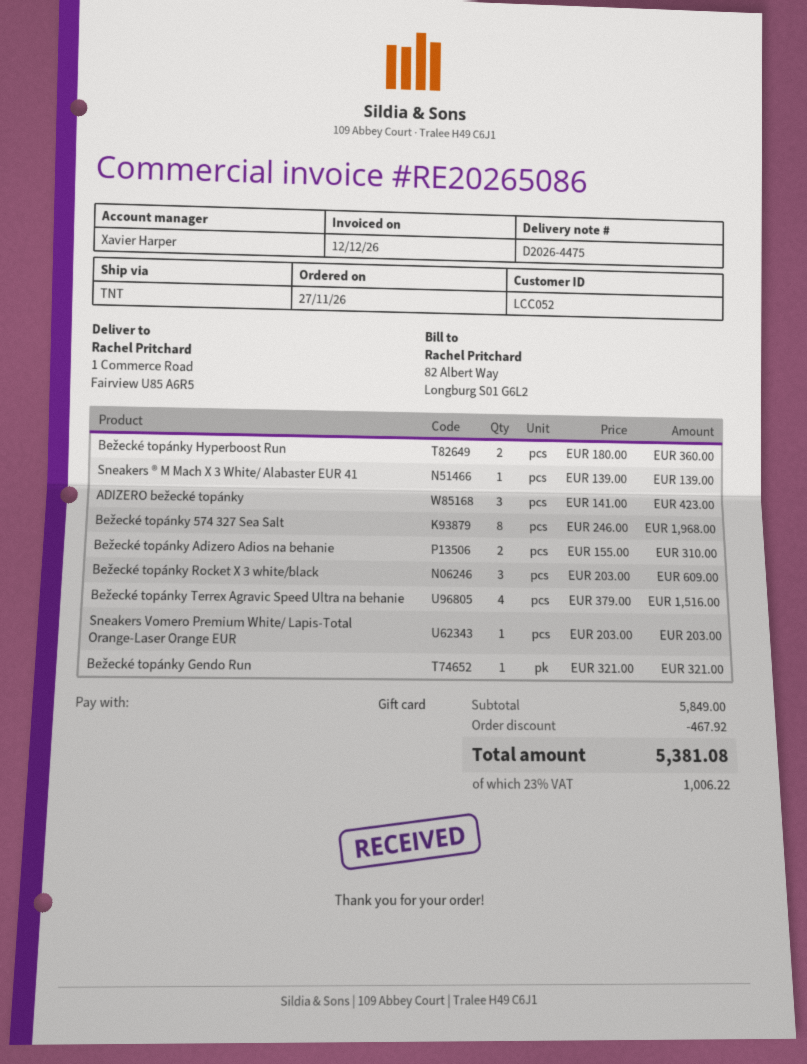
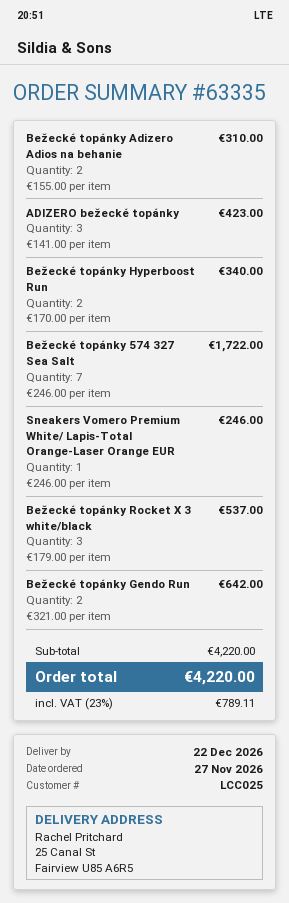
customer number: LCC052 -> LCC025
ship to: 1 Commerce Road, Fairview U85 A6R5 -> 25 Canal St, Fairview U85 A6R5
Bežecké topánky Hyperboost Run: 2 x 180.00 = 360.00 -> 2 x 170.00 = 340.00
Sneakers ® M Mach X 3 White/ Alabaster EUR 41: 1 x 139.00 = 139.00 -> none
Bežecké topánky 574 327 Sea Salt: 8 x 246.00 = 1968.00 -> 7 x 246.00 = 1722.00
Bežecké topánky Rocket X 3 white/black: 3 x 203.00 = 609.00 -> 3 x 179.00 = 537.00
Bežecké topánky Terrex Agravic Speed Ultra na behanie: 4 x 379.00 = 1516.00 -> none
Sneakers Vomero Premium White/ Lapis-Total Orange-Laser Orange EUR: 1 x 203.00 = 203.00 -> 1 x 246.00 = 246.00
Bežecké topánky Gendo Run: 1 x 321.00 = 321.00 -> 2 x 321.00 = 642.00
subtotal: 5849.00 -> 4220.00
discount: 467.92 -> none
tax: 23% = 1006.22 -> 23% = 789.11
total: 5381.08 -> 4220.00

